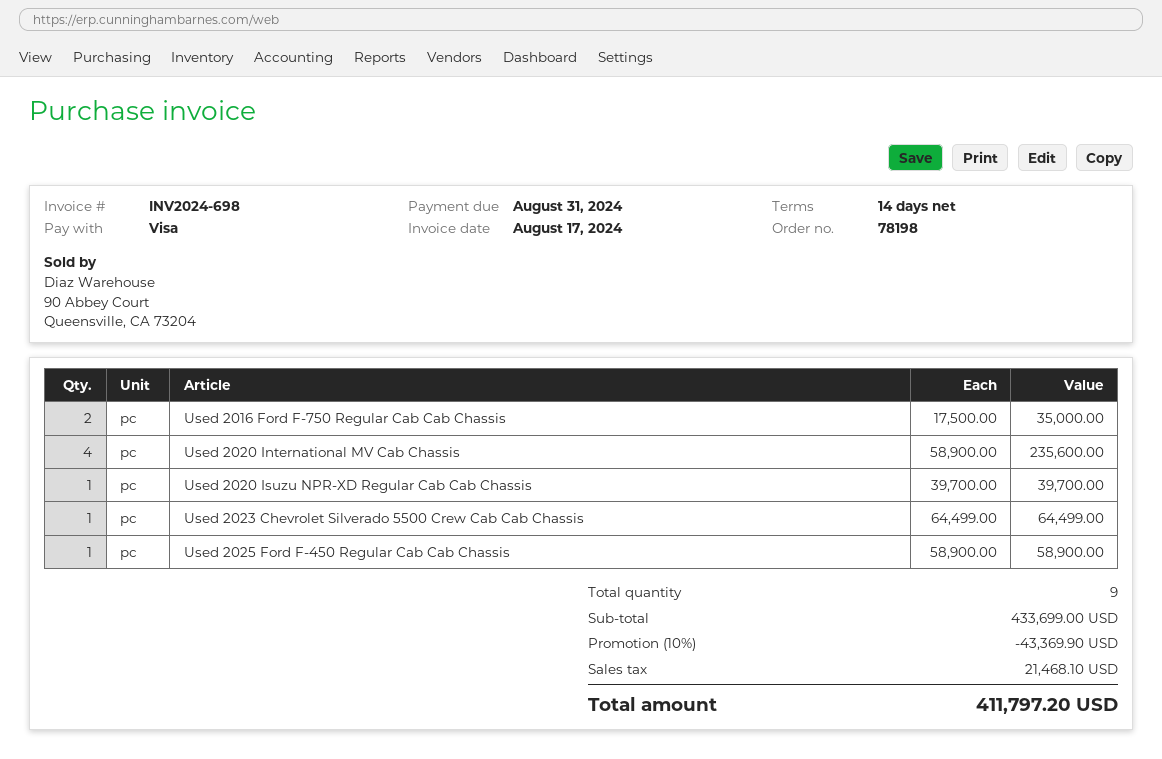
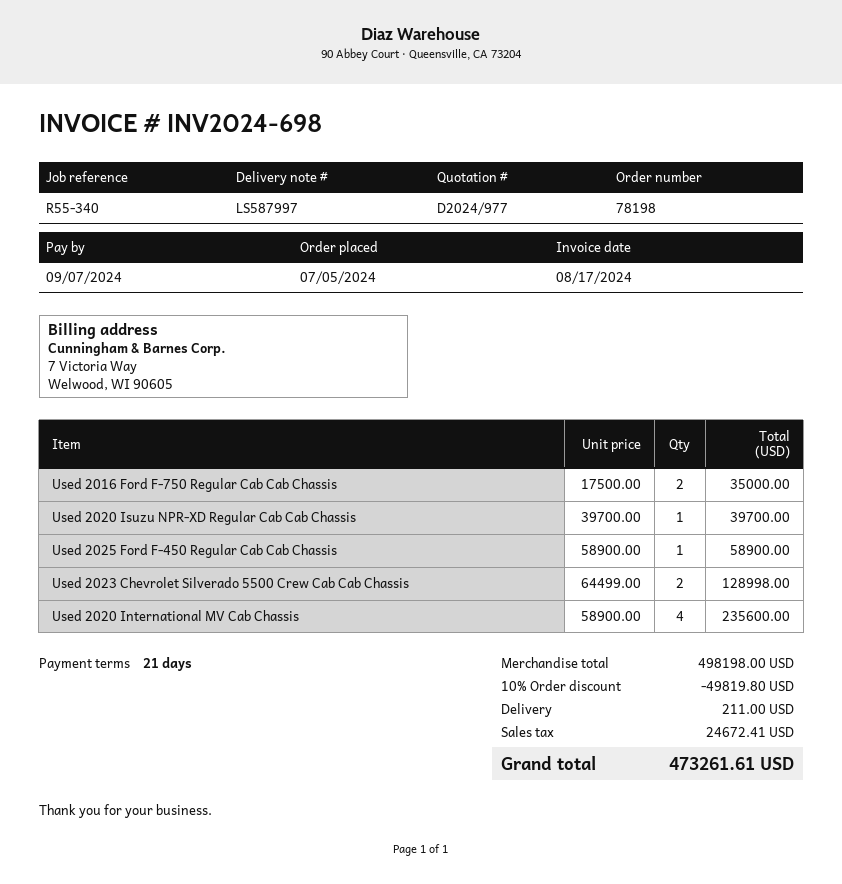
payment terms: 14 days -> 21 days
due date: 2024-08-31 -> 2024-09-07
Used 2023 Chevrolet Silverado 5500 Crew Cab Cab Chassis: 1 x 64499.00 = 64499.00 -> 2 x 64499.00 = 128998.00
subtotal: 433699.00 -> 498198.00
discount: 10% = 43369.90 -> 10% = 49819.80
shipping: none -> 211.00
tax: 21468.10 -> 24672.41
total: 411797.20 -> 473261.61

